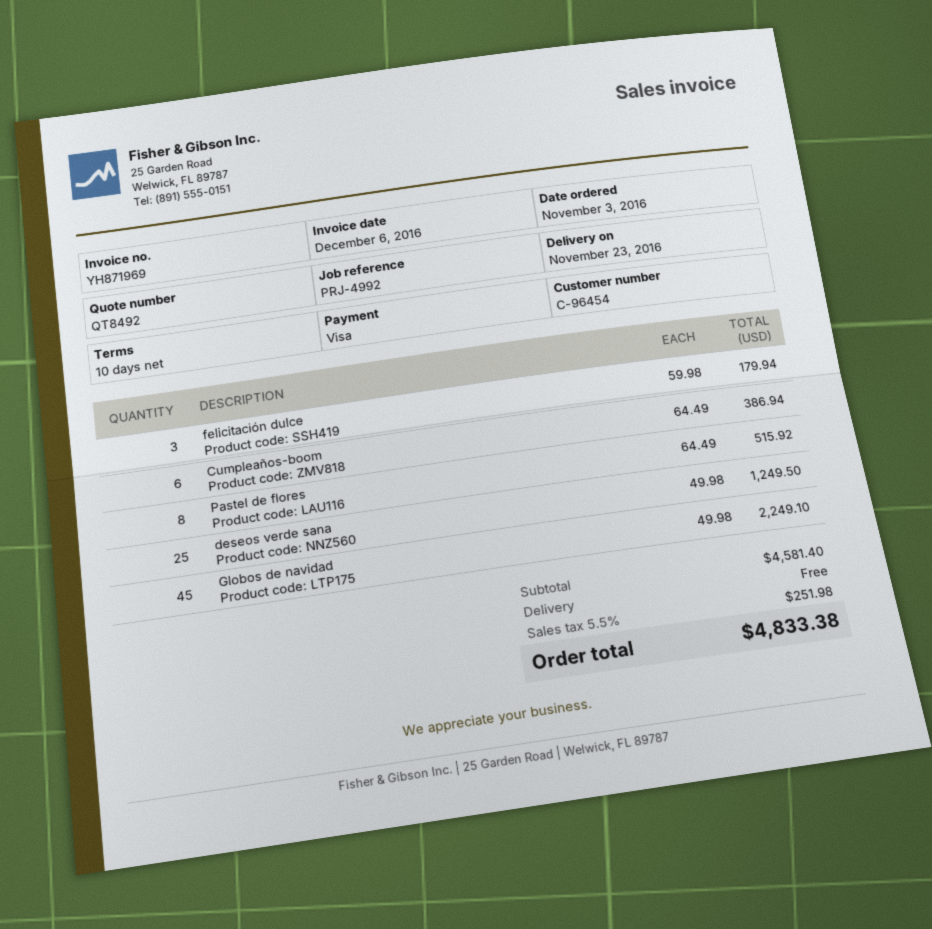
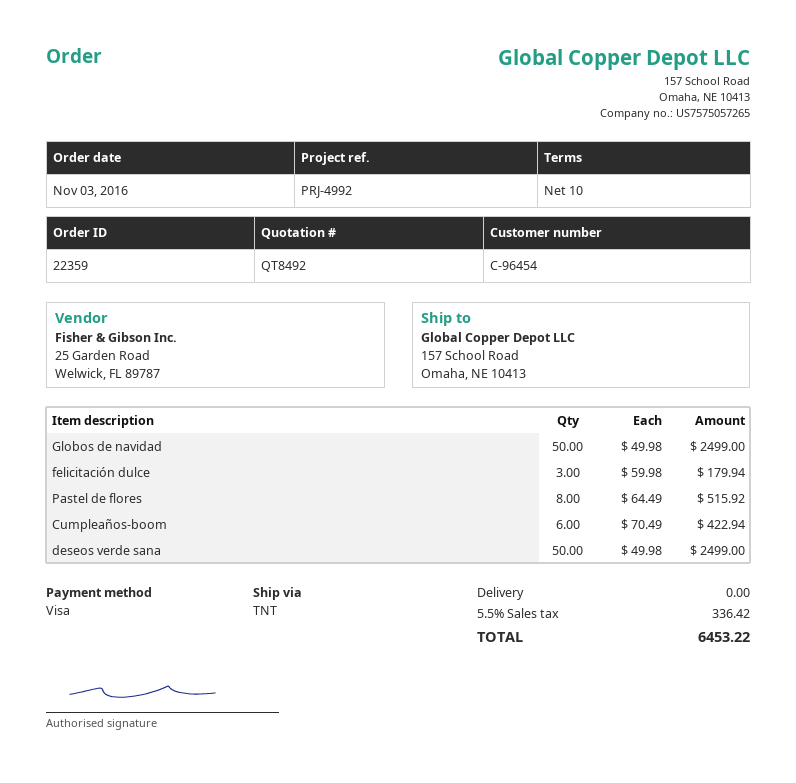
Cumpleaños-boom: 6 x 64.49 = 386.94 -> 6 x 70.49 = 422.94
deseos verde sana: 25 x 49.98 = 1249.50 -> 50 x 49.98 = 2499.00
Globos de navidad: 45 x 49.98 = 2249.10 -> 50 x 49.98 = 2499.00
tax: 5.5% = 251.98 -> 5.5% = 336.42
total: 4833.38 -> 6453.22

